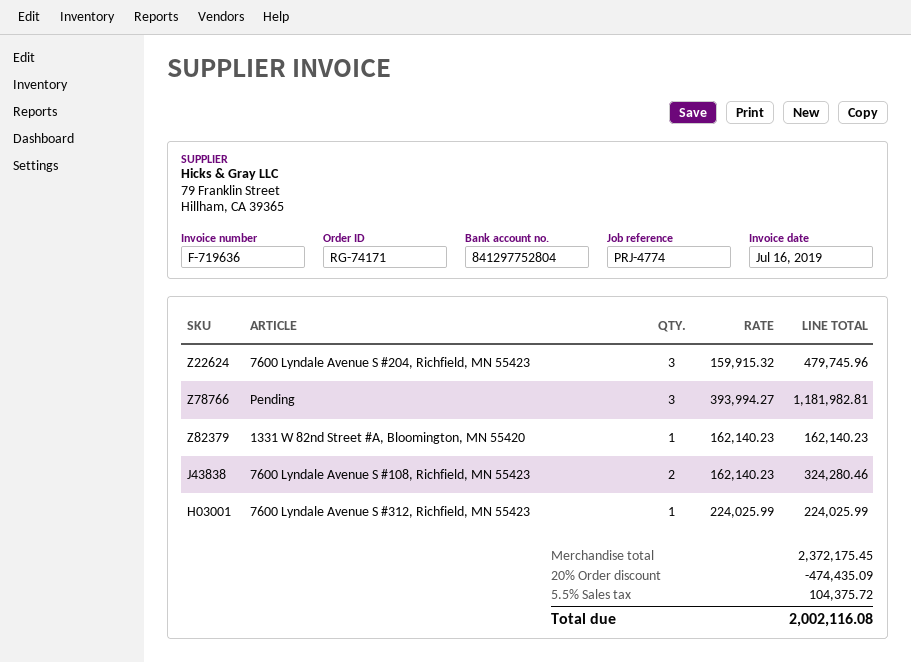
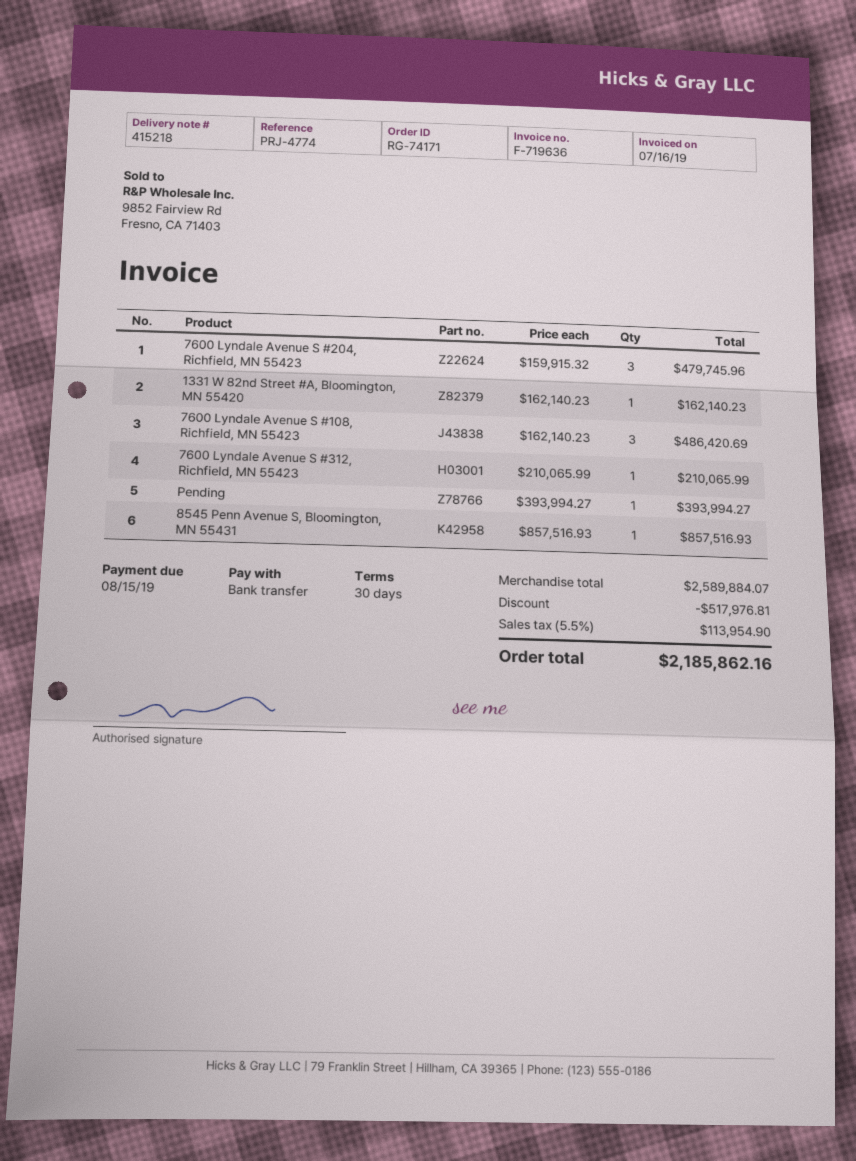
Pending: 3 x 393994.27 = 1181982.81 -> 1 x 393994.27 = 393994.27
7600 Lyndale Avenue S #108, Richfield, MN 55423: 2 x 162140.23 = 324280.46 -> 3 x 162140.23 = 486420.69
7600 Lyndale Avenue S #312, Richfield, MN 55423: 1 x 224025.99 = 224025.99 -> 1 x 210065.99 = 210065.99
8545 Penn Avenue S, Bloomington, MN 55431: none -> 1 x 857516.93 = 857516.93
subtotal: 2372175.45 -> 2589884.07
discount: 474435.09 -> 517976.81
tax: 5.5% = 104375.72 -> 5.5% = 113954.90
total: 2002116.08 -> 2185862.16

